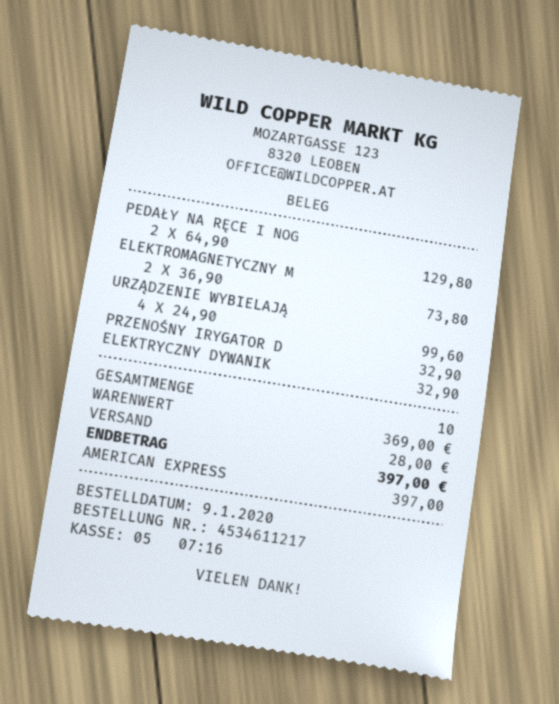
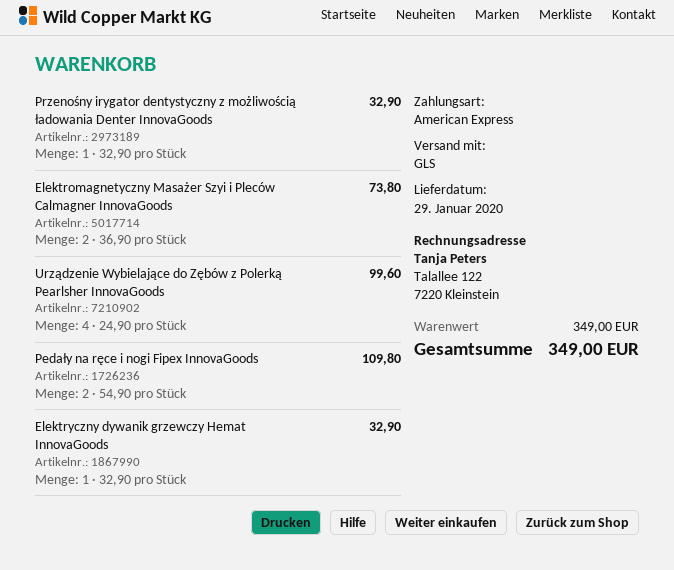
PEDAŁY NA RĘCE I NOG: 2 x 64.90 = 129.80 -> 2 x 54.90 = 109.80
subtotal: 369.00 -> 349.00
shipping: 28.00 -> none
total: 397.00 -> 349.00

